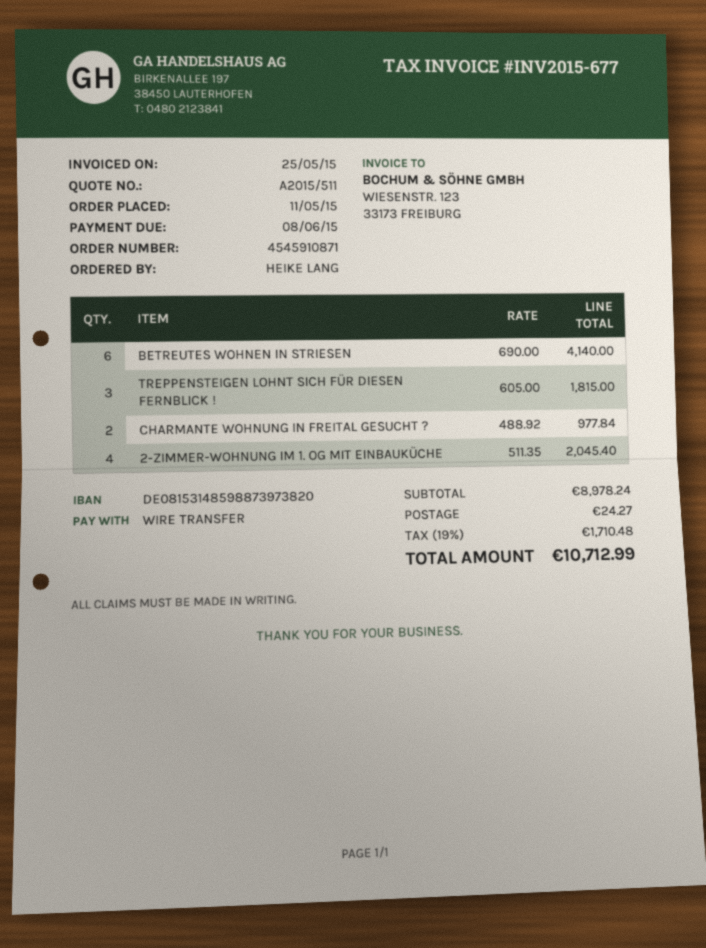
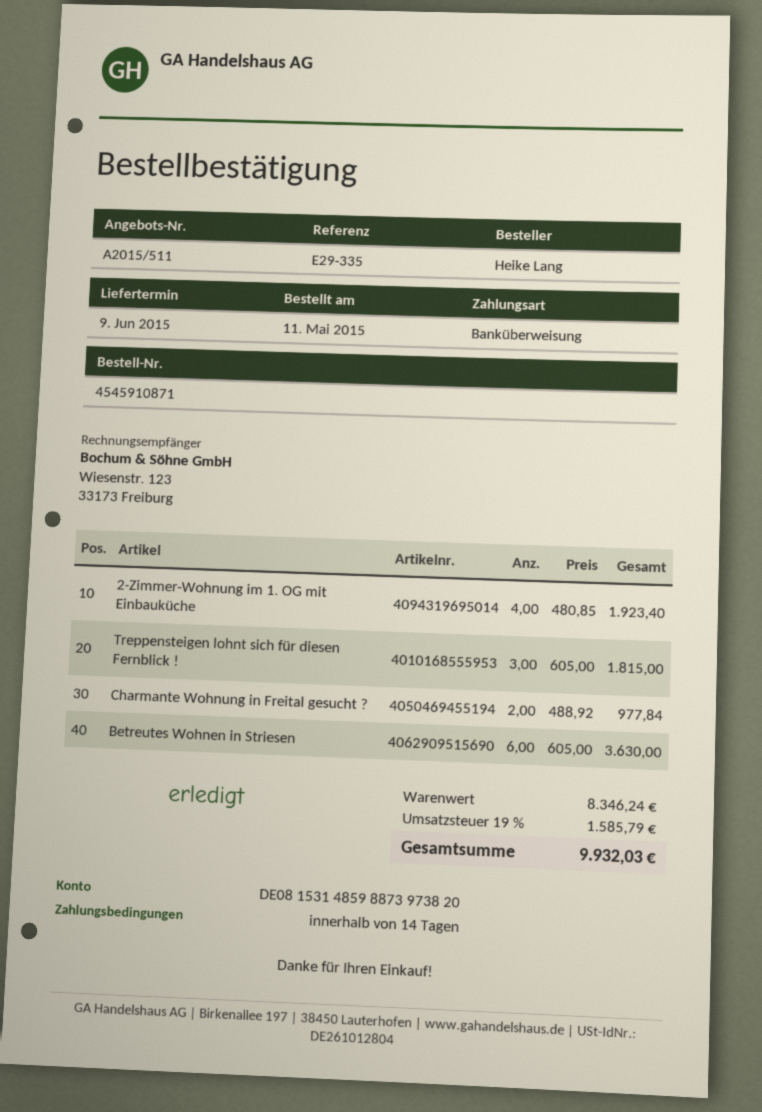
BETREUTES WOHNEN IN STRIESEN: 6 x 690.00 = 4140.00 -> 6 x 605.00 = 3630.00
2-ZIMMER-WOHNUNG IM 1. OG MIT EINBAUKÜCHE: 4 x 511.35 = 2045.40 -> 4 x 480.85 = 1923.40
subtotal: 8978.24 -> 8346.24
shipping: 24.27 -> none
tax: 19% = 1710.48 -> 19% = 1585.79
total: 10712.99 -> 9932.03

